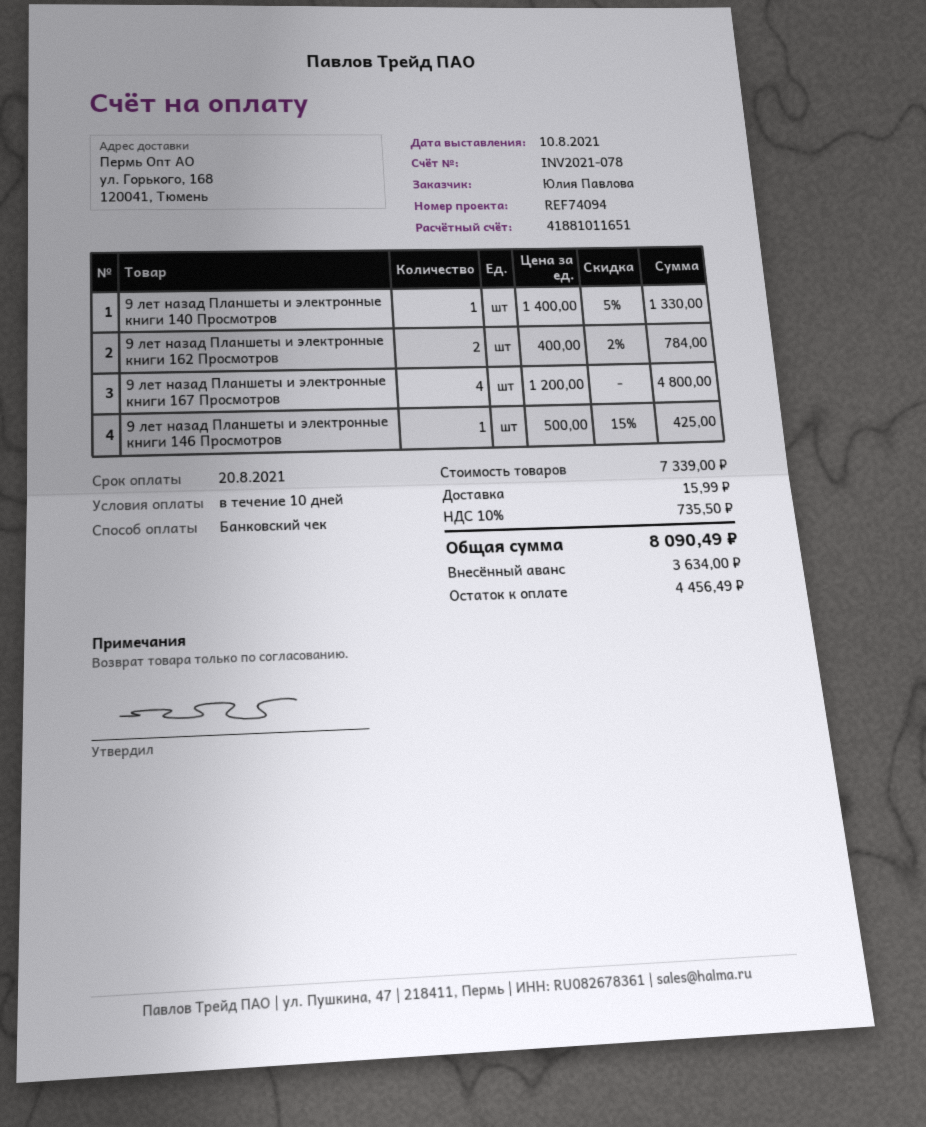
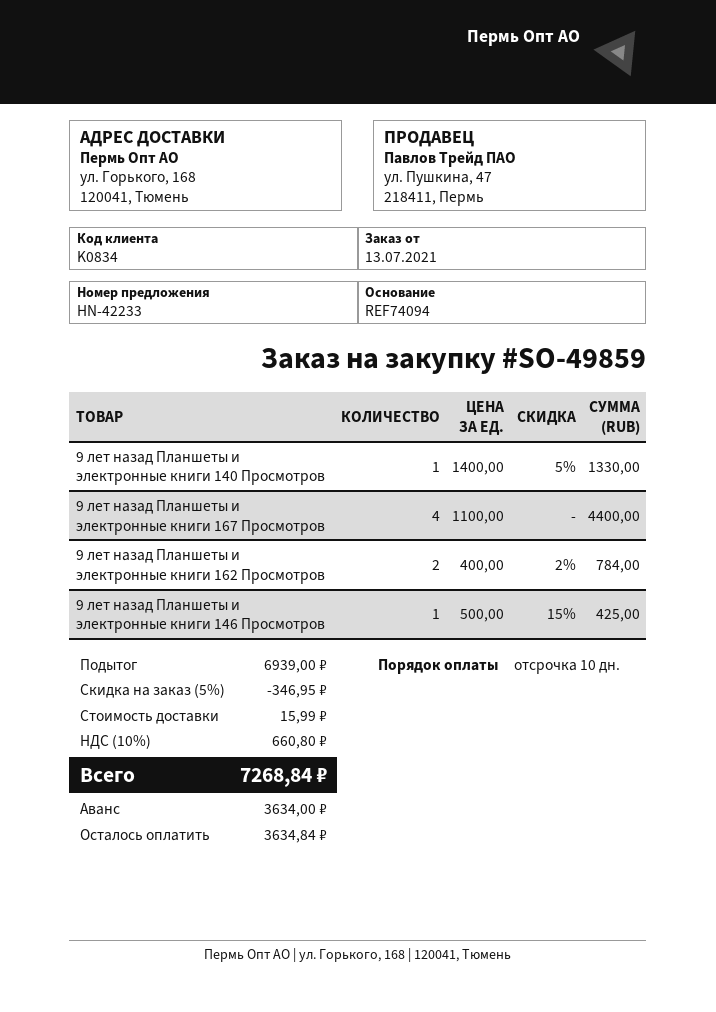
9 лет назад Планшеты и электронные книги 167 Просмотров: 4 x 1200.00 = 4800.00 -> 4 x 1100.00 = 4400.00
subtotal: 7339.00 -> 6939.00
discount: none -> 5% = 346.95
tax: 10% = 735.50 -> 10% = 660.80
total: 8090.49 -> 7268.84
balance: 4456.49 -> 3634.84

